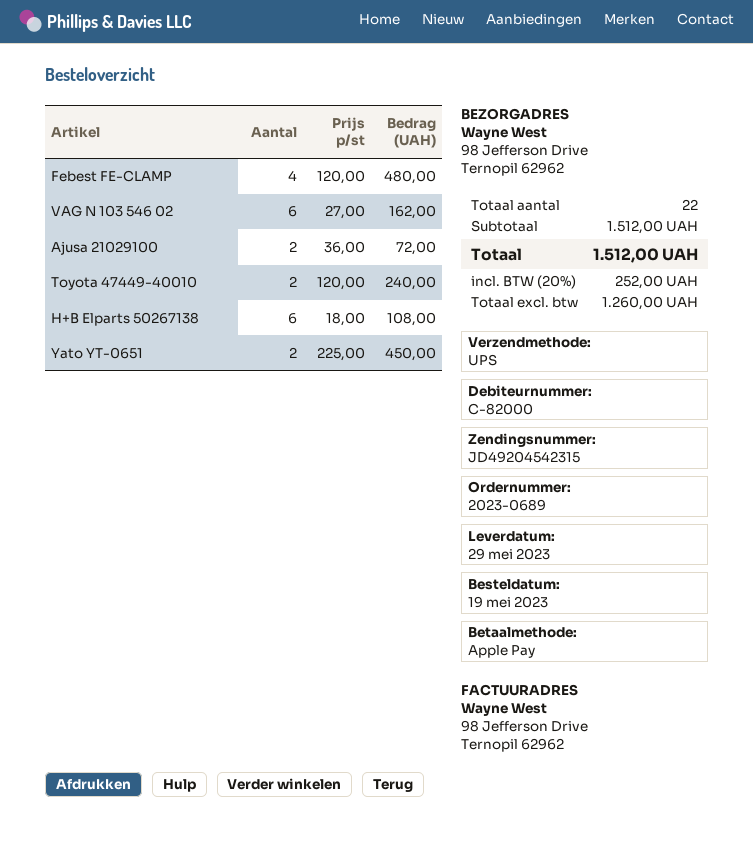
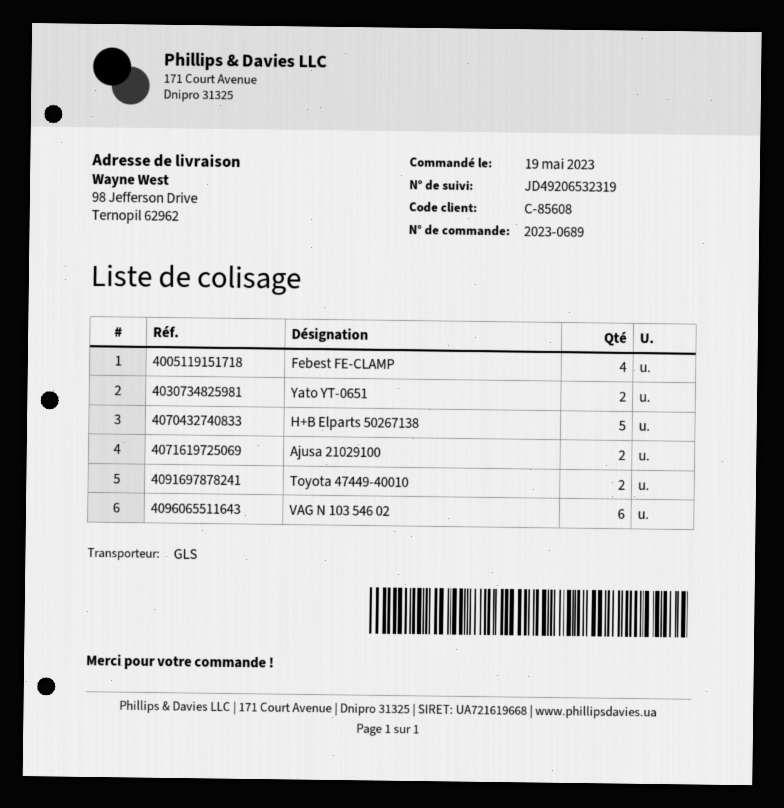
customer number: C-82000 -> C-85608
shipping method: UPS -> GLS
tracking number: JD49204542315 -> JD49206532319
H+B Elparts 50267138: 6 -> 5

